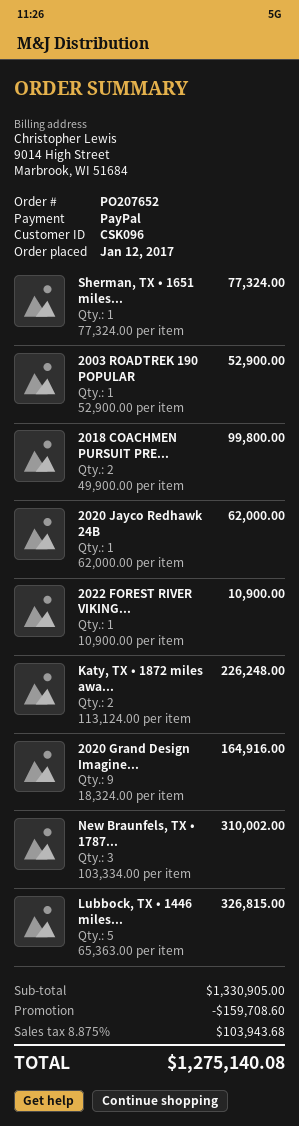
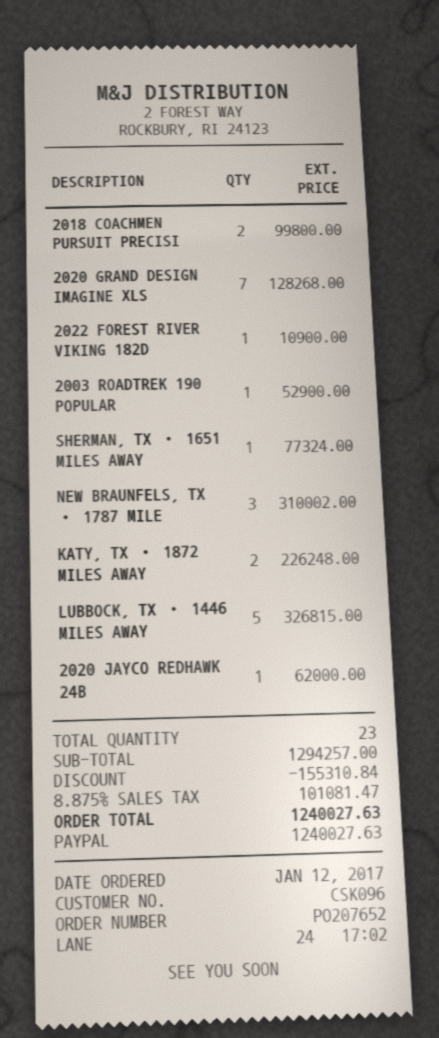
2020 Grand Design Imagine...: 9 for 164916.00 -> 7 for 128268.00
subtotal: 1330905.00 -> 1294257.00
discount: 159708.60 -> 155310.84
tax: 8.875% = 103943.68 -> 8.875% = 101081.47
total: 1275140.08 -> 1240027.63

